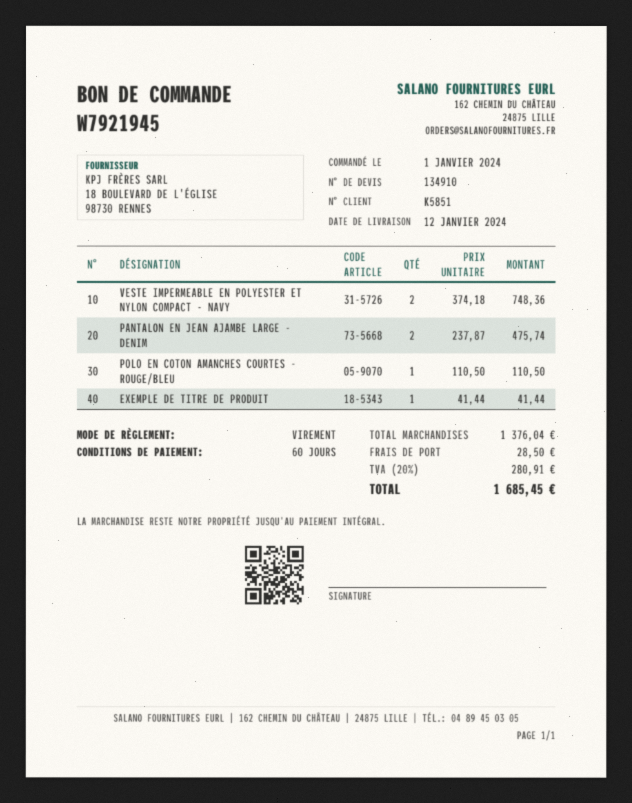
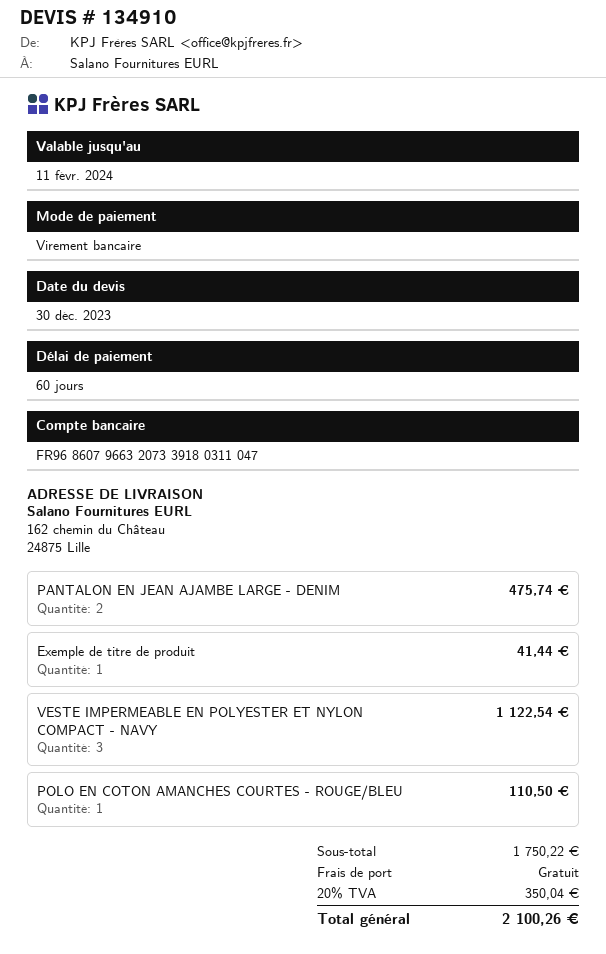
VESTE IMPERMEABLE EN POLYESTER ET NYLON COMPACT - NAVY: 2 for 748.36 -> 3 for 1122.54
subtotal: 1376.04 -> 1750.22
shipping: 28.50 -> 0.00
tax: 20% = 280.91 -> 20% = 350.04
total: 1685.45 -> 2100.26

